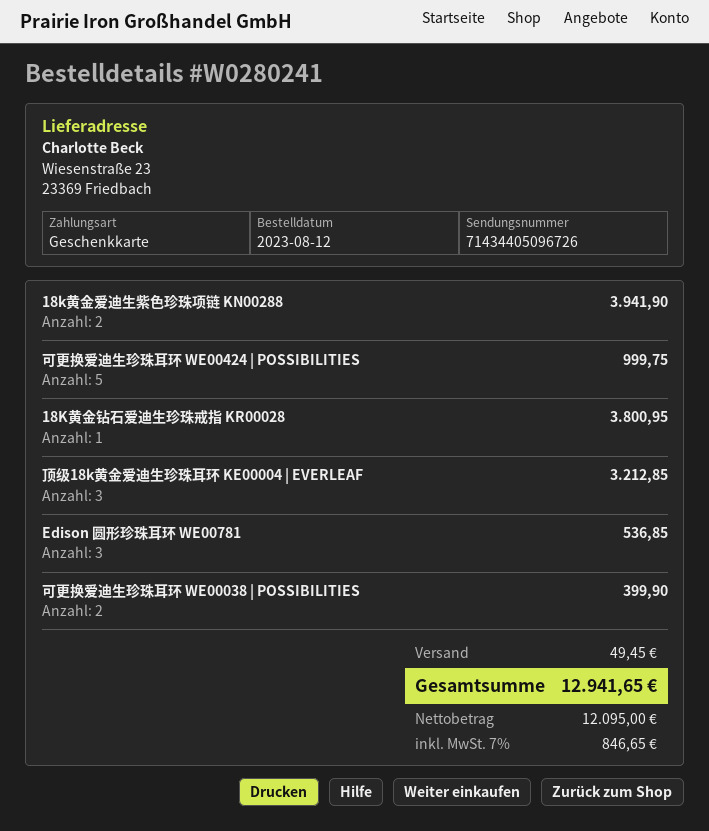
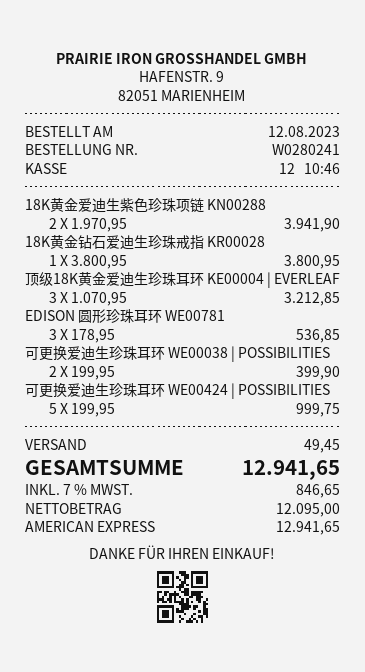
payment method: gift card -> American Express

